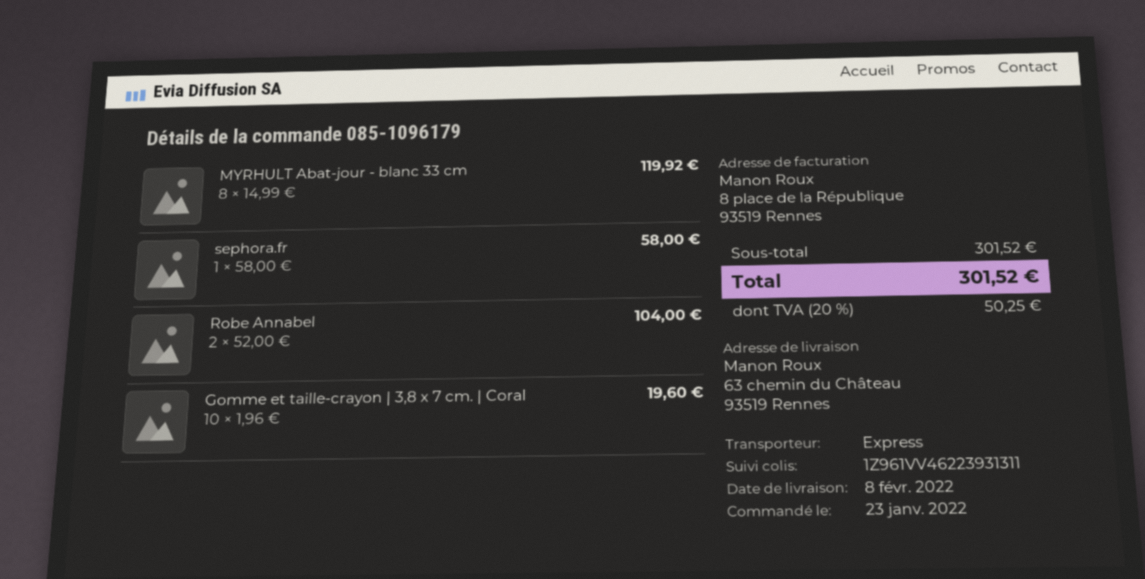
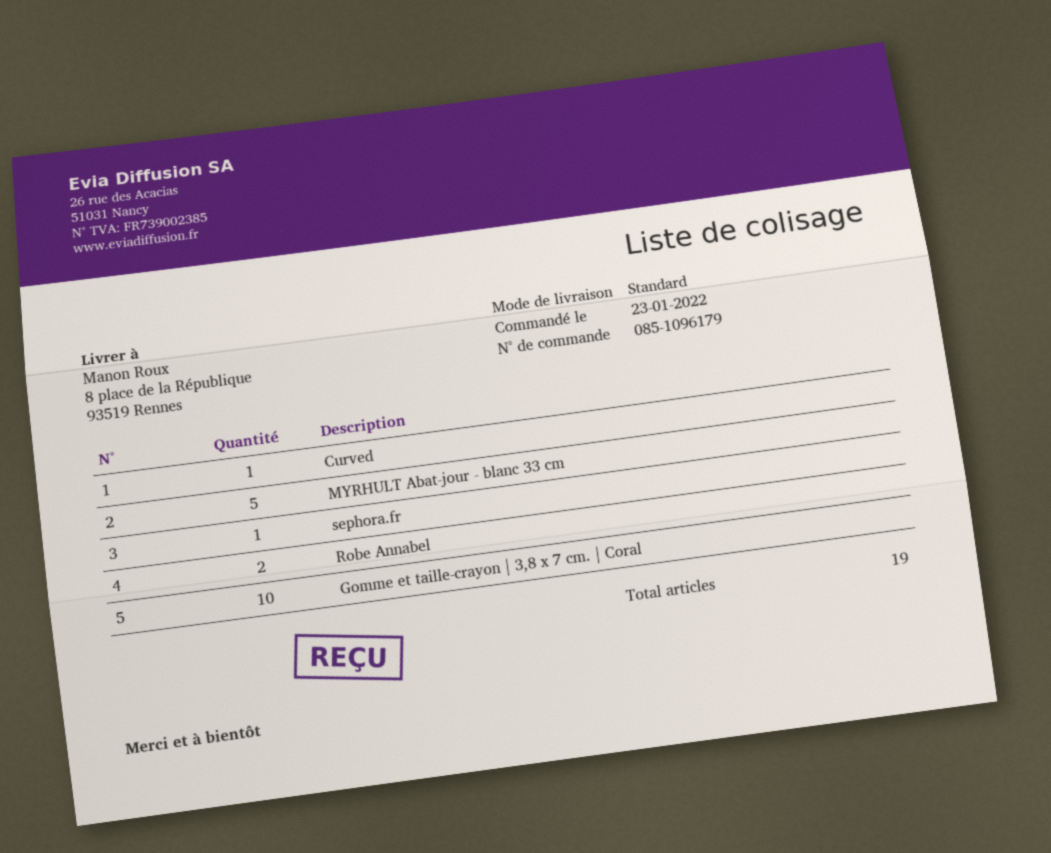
shipping method: express -> standard
ship to: 63 chemin du Château, 93519 Rennes -> 8 place de la République, 93519 Rennes
MYRHULT Abat-jour - blanc 33 cm: 8 -> 5
Curved: none -> 1

